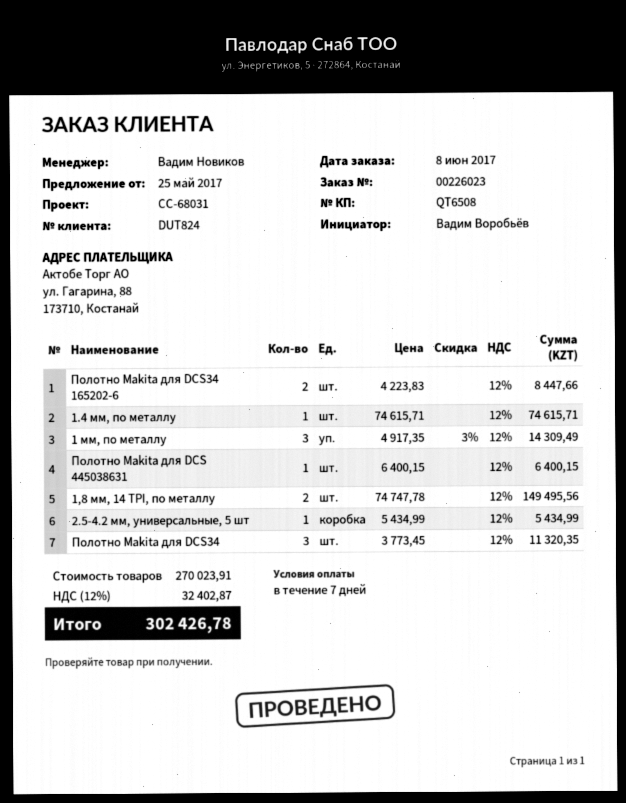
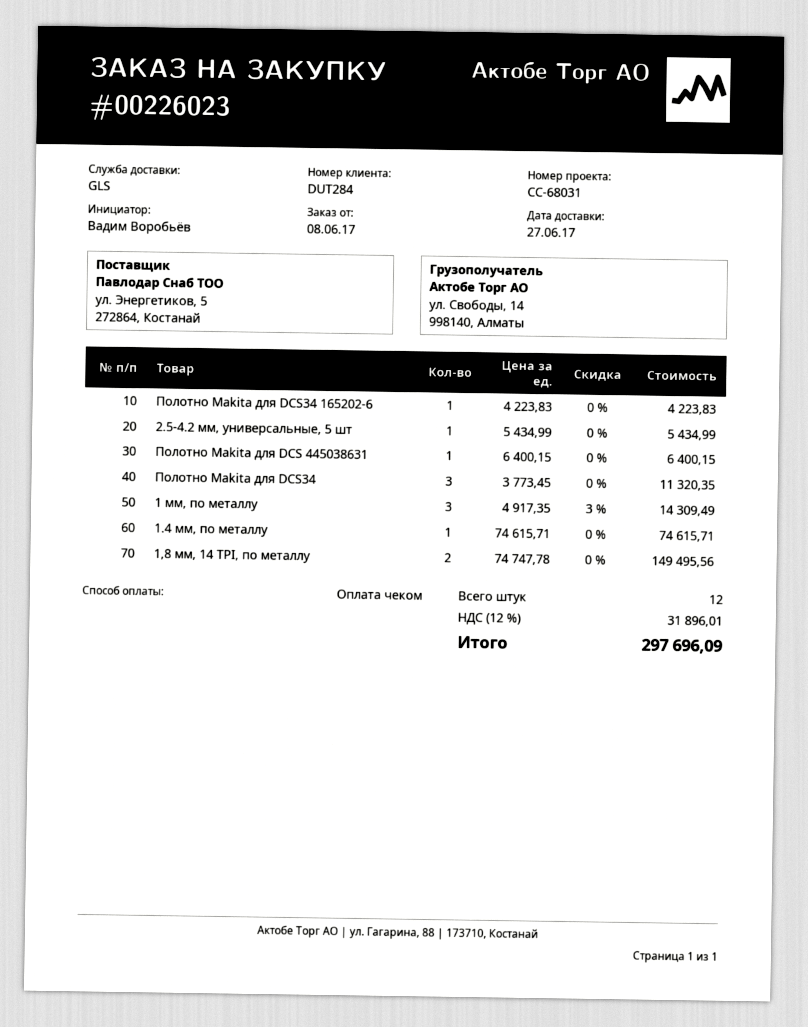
customer number: DUT824 -> DUT284
Полотно Makita для DCS34 165202-6: 2 x 4223.83 = 8447.66 -> 1 x 4223.83 = 4223.83
tax: 12% = 32402.87 -> 12% = 31896.01
total: 302426.78 -> 297696.09

